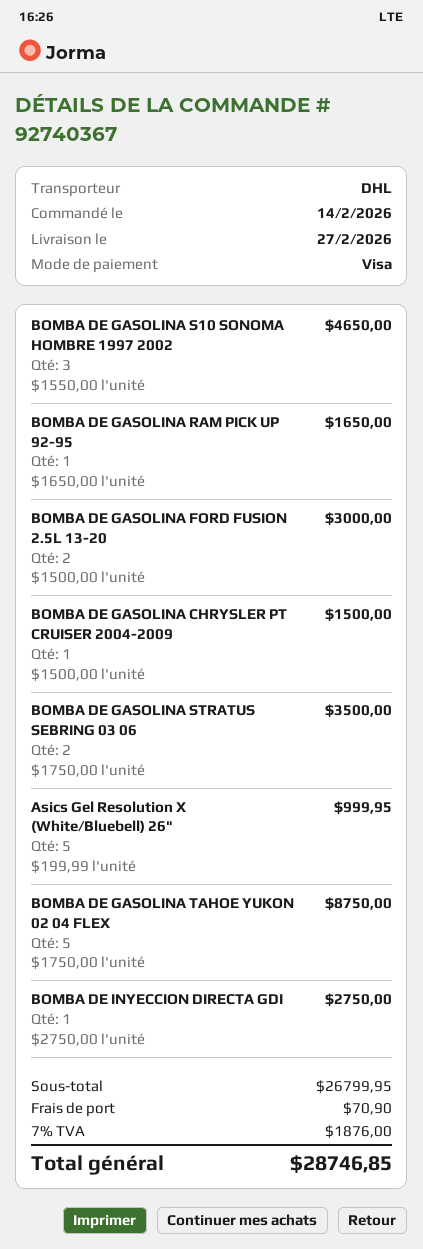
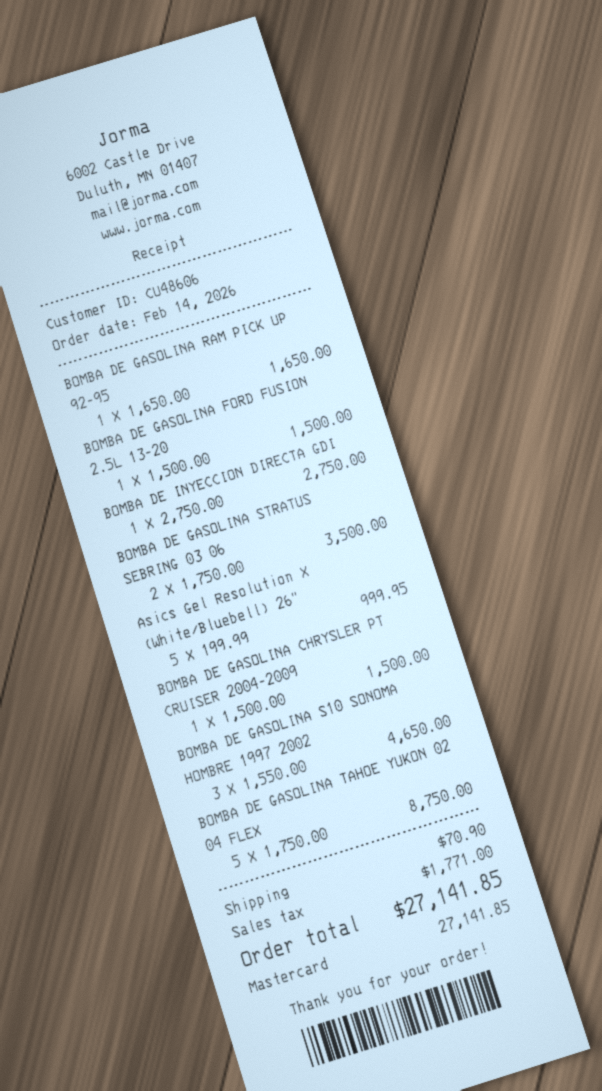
payment method: Visa -> Mastercard
BOMBA DE GASOLINA FORD FUSION 2.5L 13-20: 2 x 1500.00 = 3000.00 -> 1 x 1500.00 = 1500.00
tax: 1876.00 -> 1771.00
total: 28746.85 -> 27141.85

